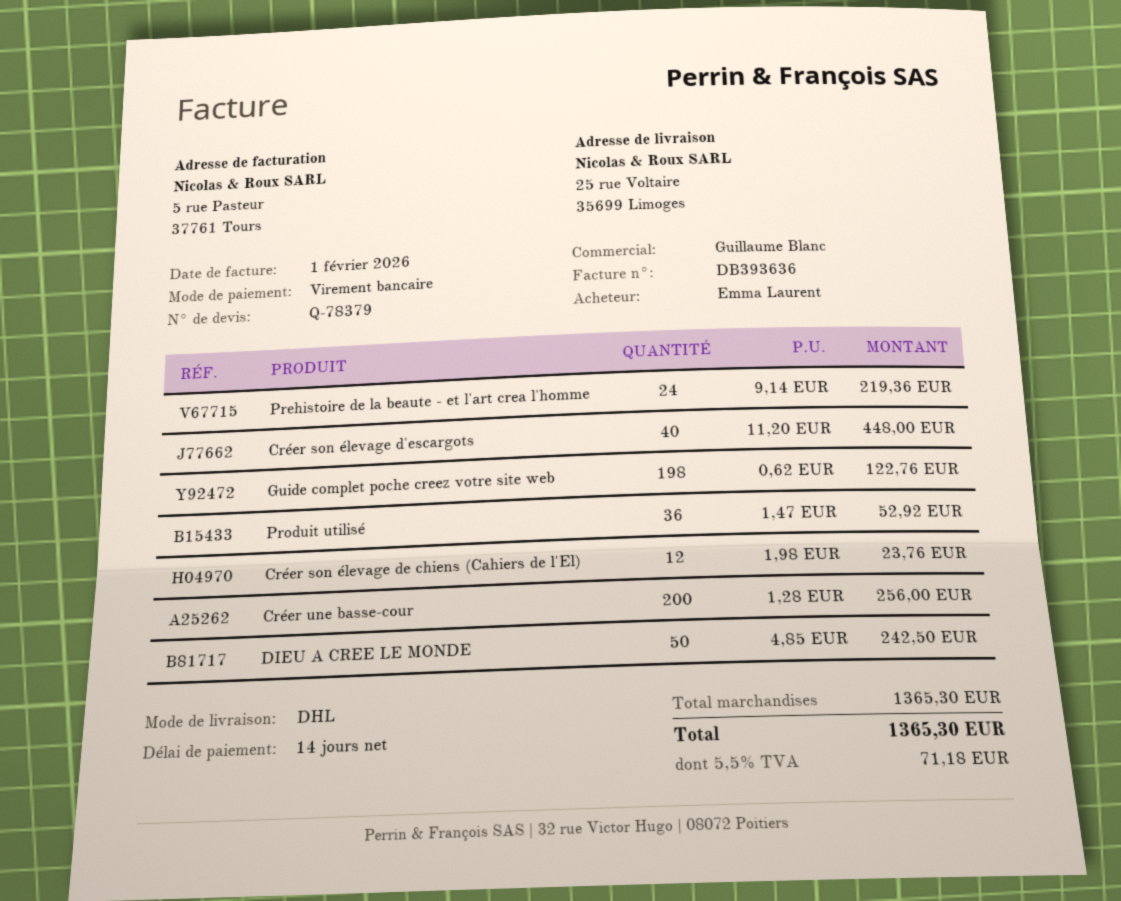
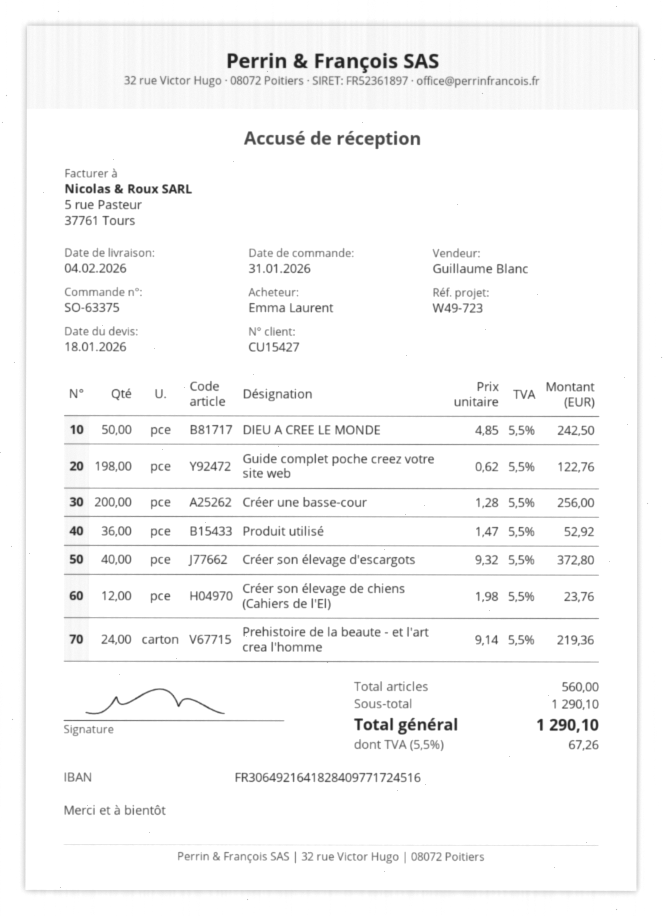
Créer son élevage d'escargots: 40 x 11.20 = 448.00 -> 40 x 9.32 = 372.80
subtotal: 1365.30 -> 1290.10
tax: 5.5% = 71.18 -> 5.5% = 67.26
total: 1365.30 -> 1290.10

